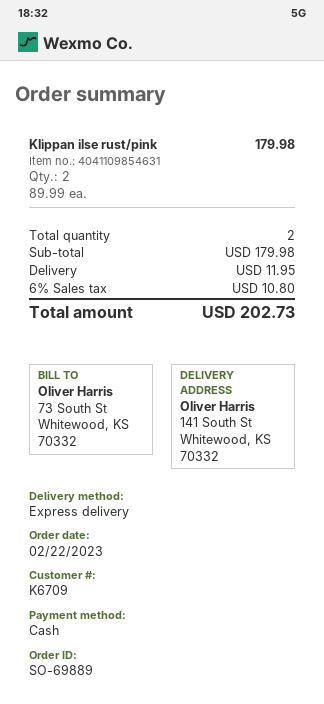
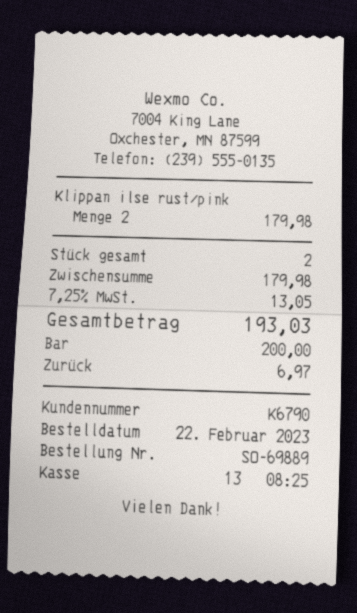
customer number: K6709 -> K6790
shipping: 11.95 -> none
tax: 6% = 10.80 -> 7.25% = 13.05
total: 202.73 -> 193.03

